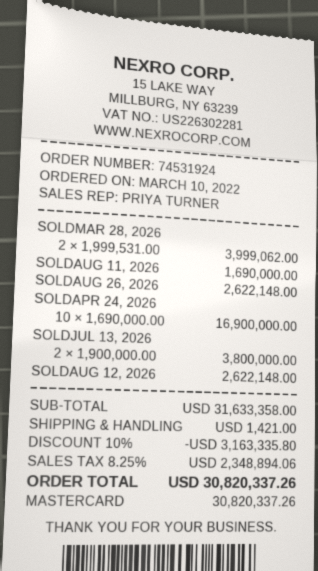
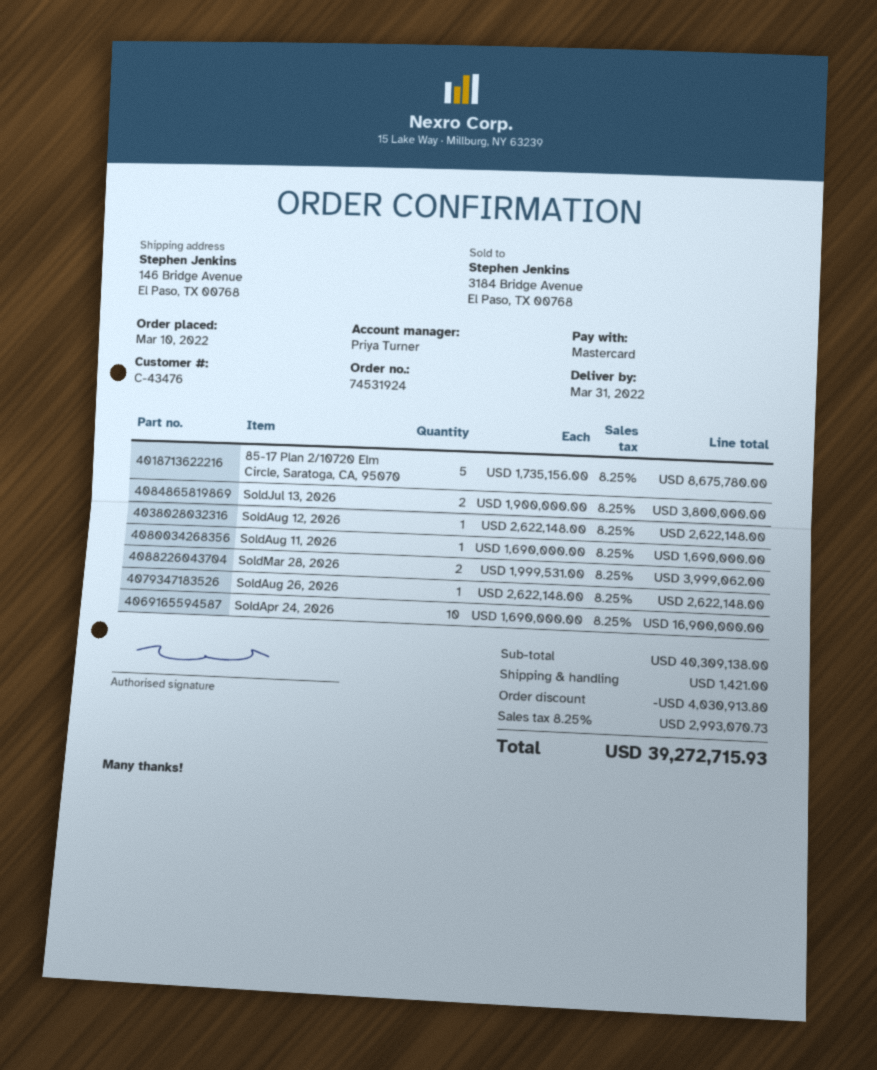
85-17 Plan 2/10720 Elm Circle, Saratoga, CA, 95070: none -> 5 x 1735156.00 = 8675780.00
subtotal: 31633358.00 -> 40309138.00
discount: 3163335.80 -> 4030913.80
tax: 8.25% = 2348894.06 -> 8.25% = 2993070.73
total: 30820337.26 -> 39272715.93

